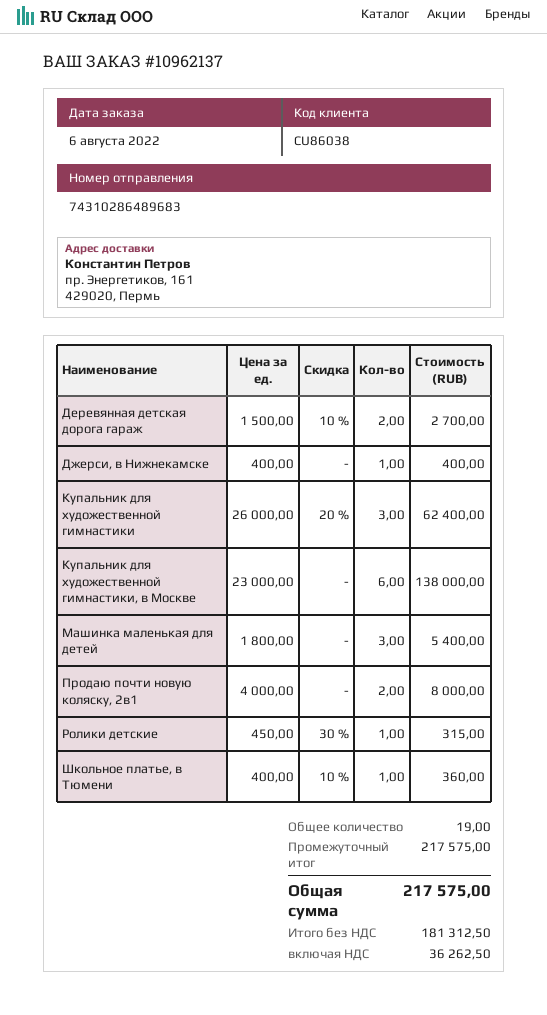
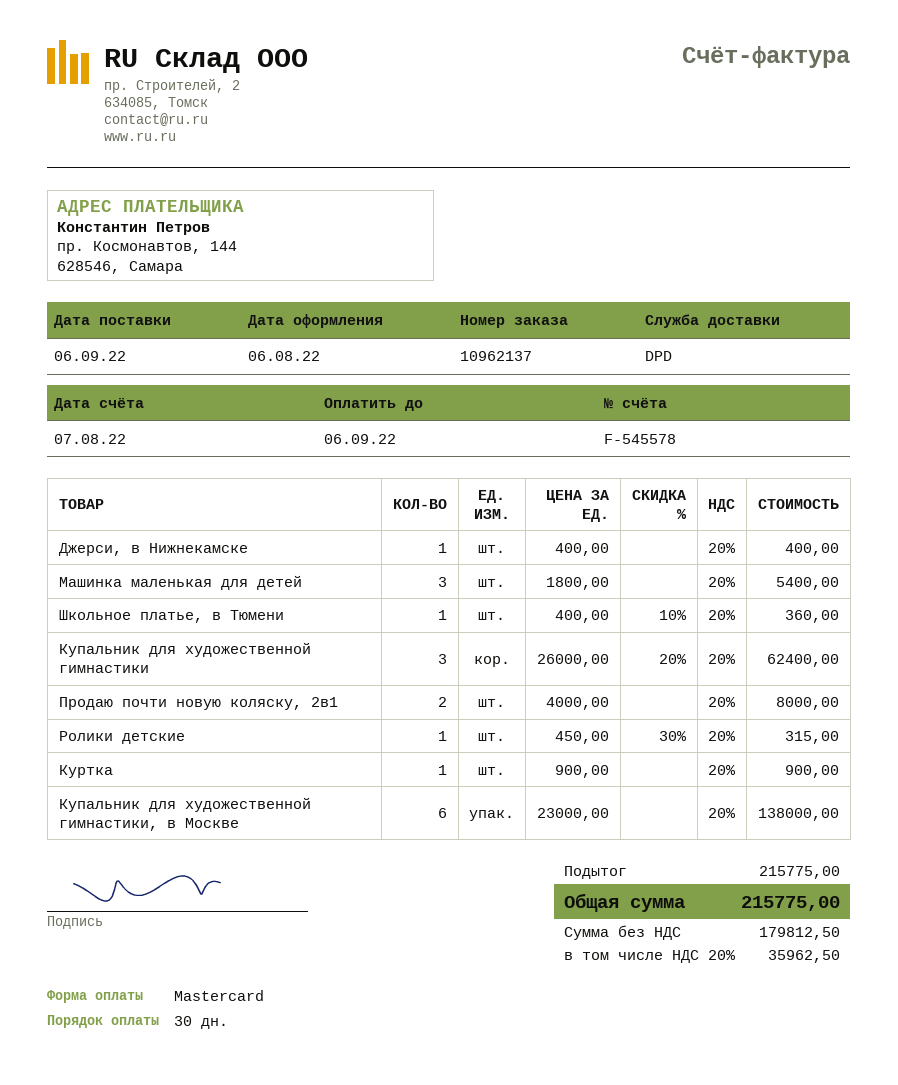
Деревянная детская дорога гараж: 2 x 1500.00 - 10% = 2700.00 -> none
Куртка: none -> 1 x 900.00 = 900.00
subtotal: 217575.00 -> 215775.00
net: 181312.50 -> 179812.50
tax: 36262.50 -> 35962.50
total: 217575.00 -> 215775.00

